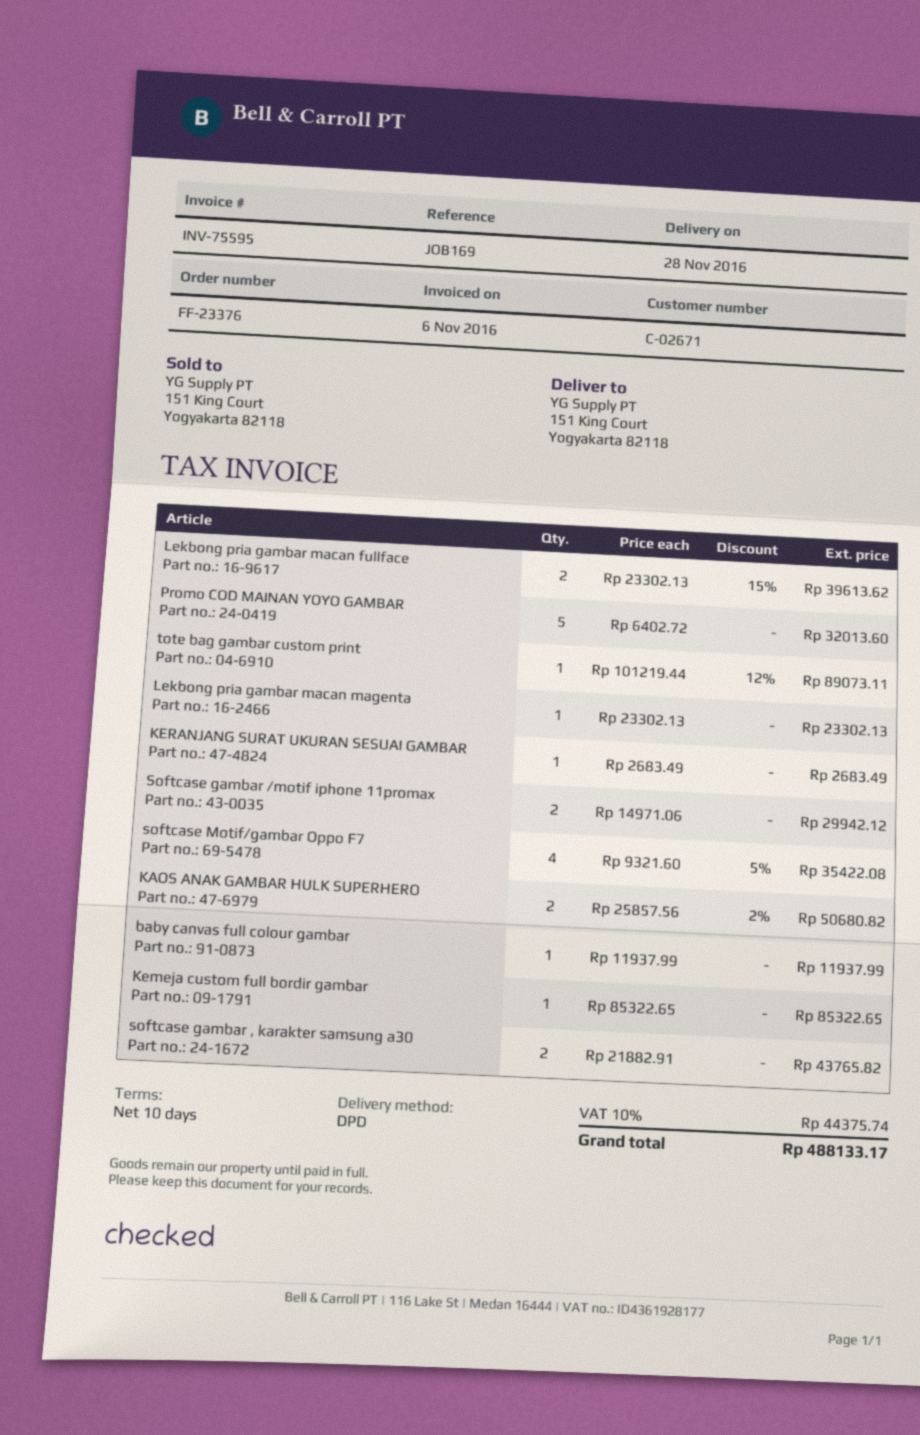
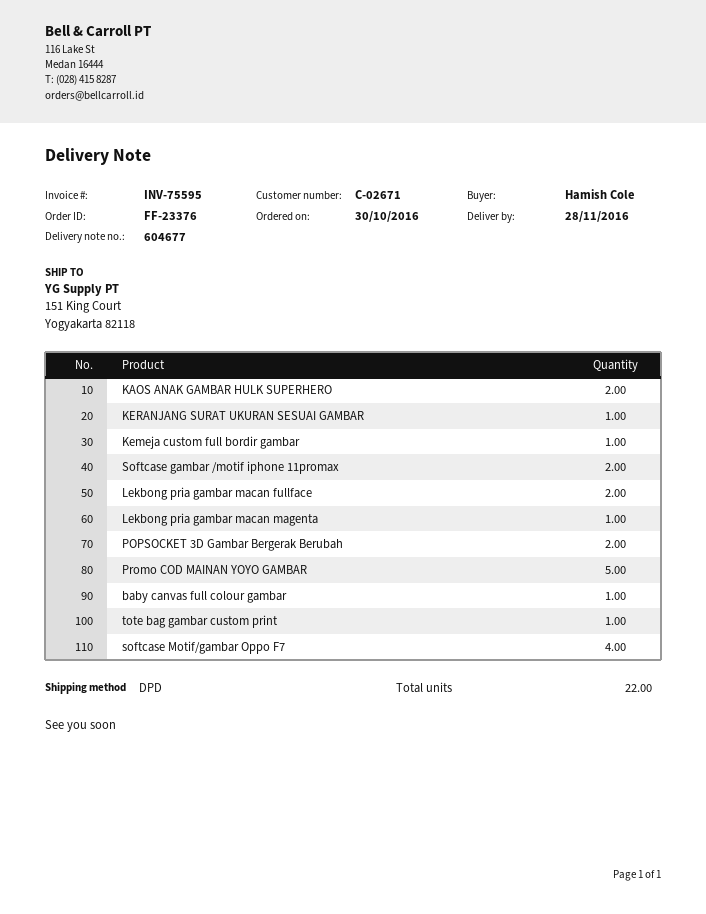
softcase gambar , karakter samsung a30: 2 -> none
POPSOCKET 3D Gambar Bergerak Berubah: none -> 2

